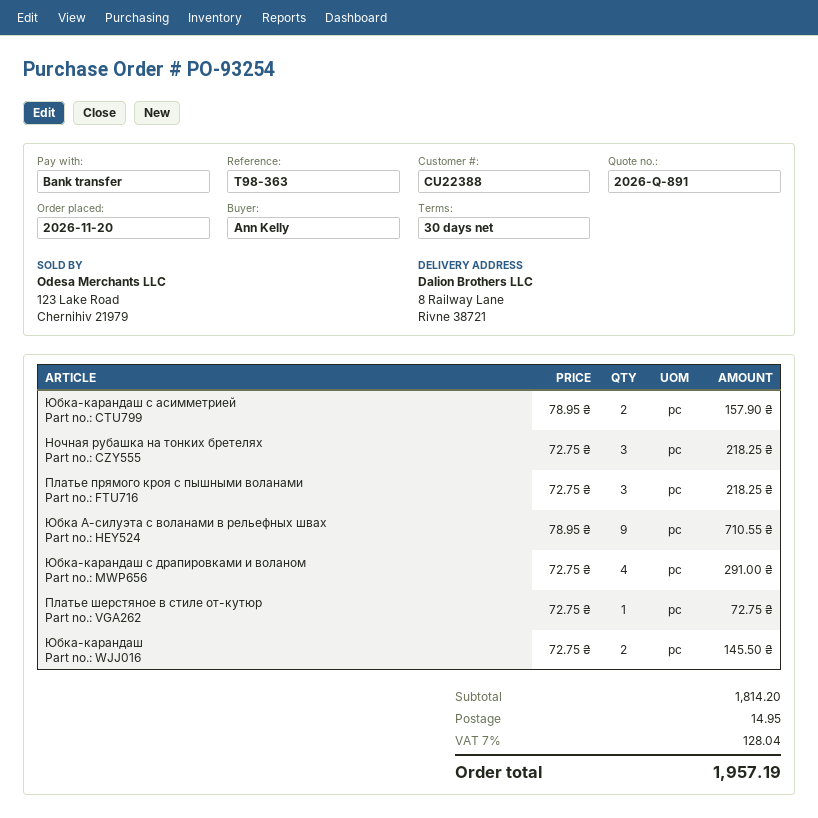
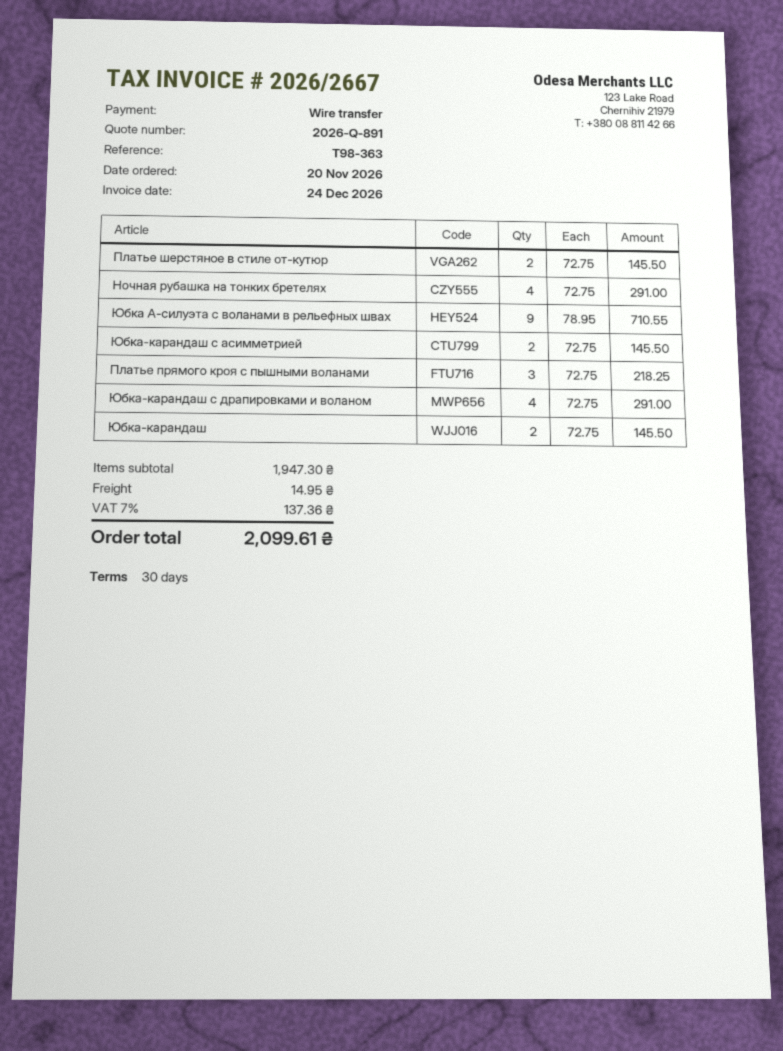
Юбка-карандаш с асимметрией: 2 x 78.95 = 157.90 -> 2 x 72.75 = 145.50
Ночная рубашка на тонких бретелях: 3 x 72.75 = 218.25 -> 4 x 72.75 = 291.00
Платье шерстяное в стиле от-кутюр: 1 x 72.75 = 72.75 -> 2 x 72.75 = 145.50
subtotal: 1814.20 -> 1947.30
tax: 7% = 128.04 -> 7% = 137.36
total: 1957.19 -> 2099.61

